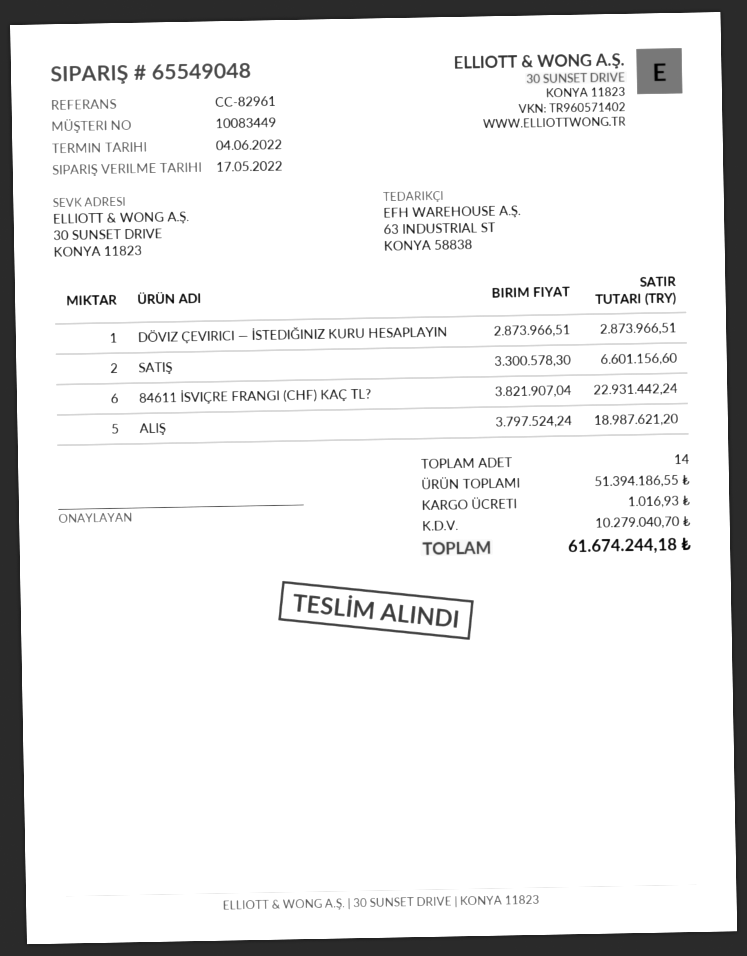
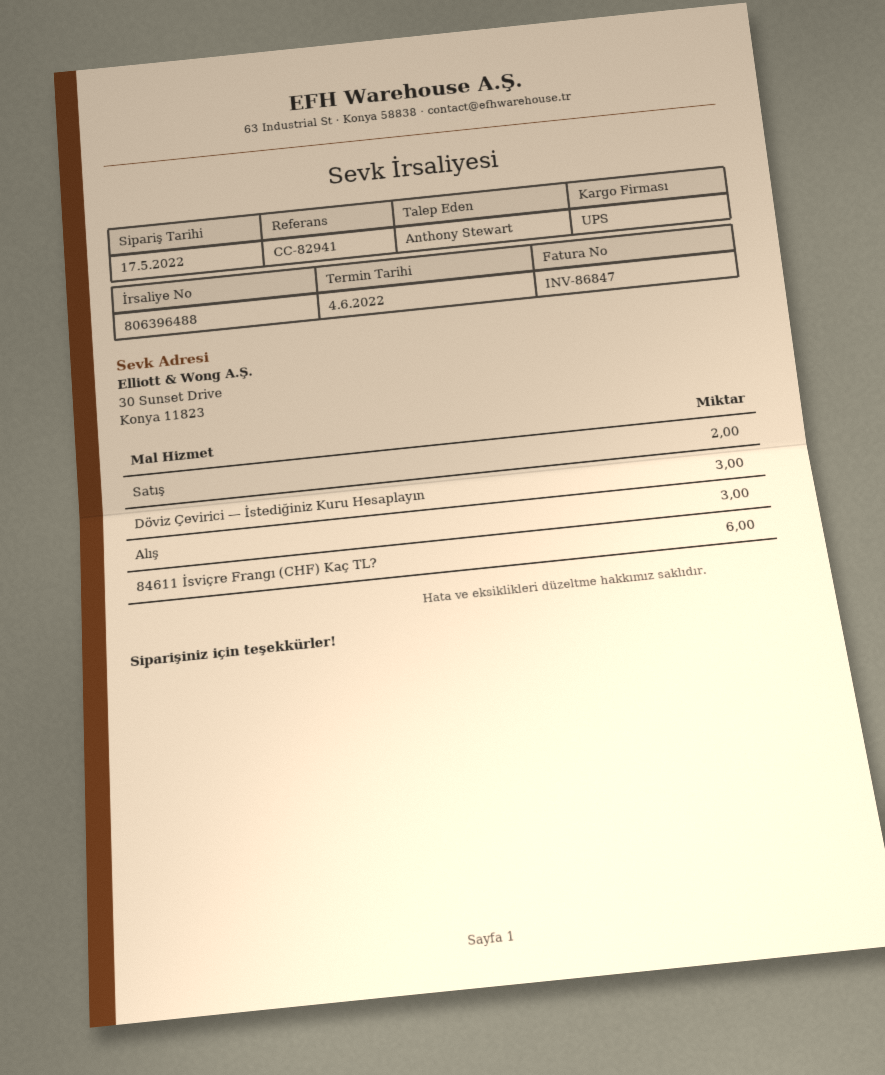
reference: CC-82961 -> CC-82941
DÖVIZ ÇEVIRICI — İSTEDIĞINIZ KURU HESAPLAYIN: 1 -> 3
ALIŞ: 5 -> 3

